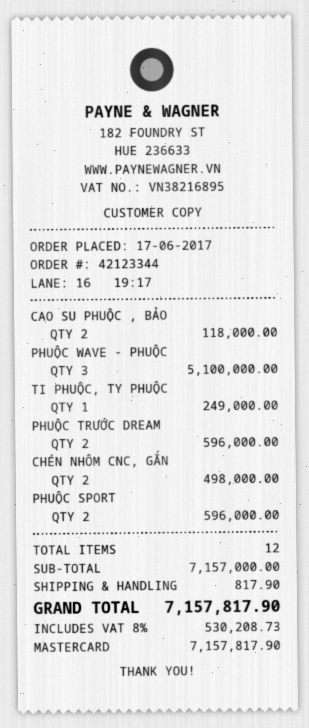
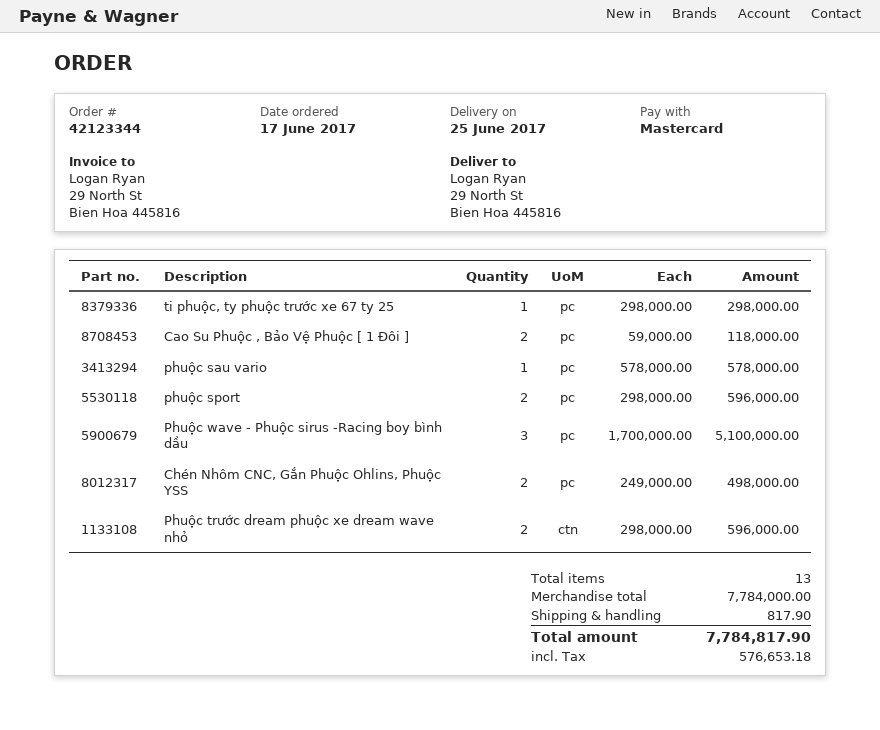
TI PHUỘC, TY PHUỘC: 1 for 249000.00 -> 1 for 298000.00
phuộc sau vario: none -> 1 for 578000.00
total quantity: 12 -> 13
subtotal: 7157000.00 -> 7784000.00
tax: 530208.73 -> 576653.18
total: 7157817.90 -> 7784817.90

